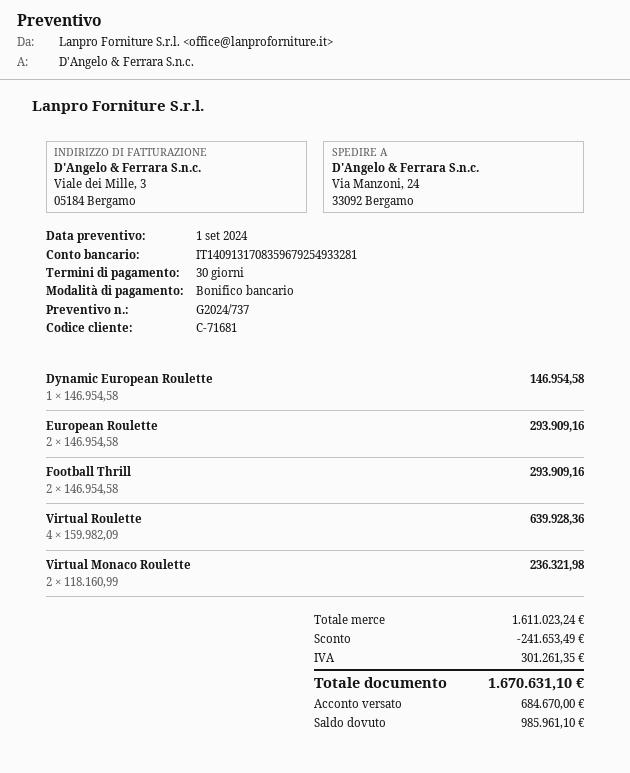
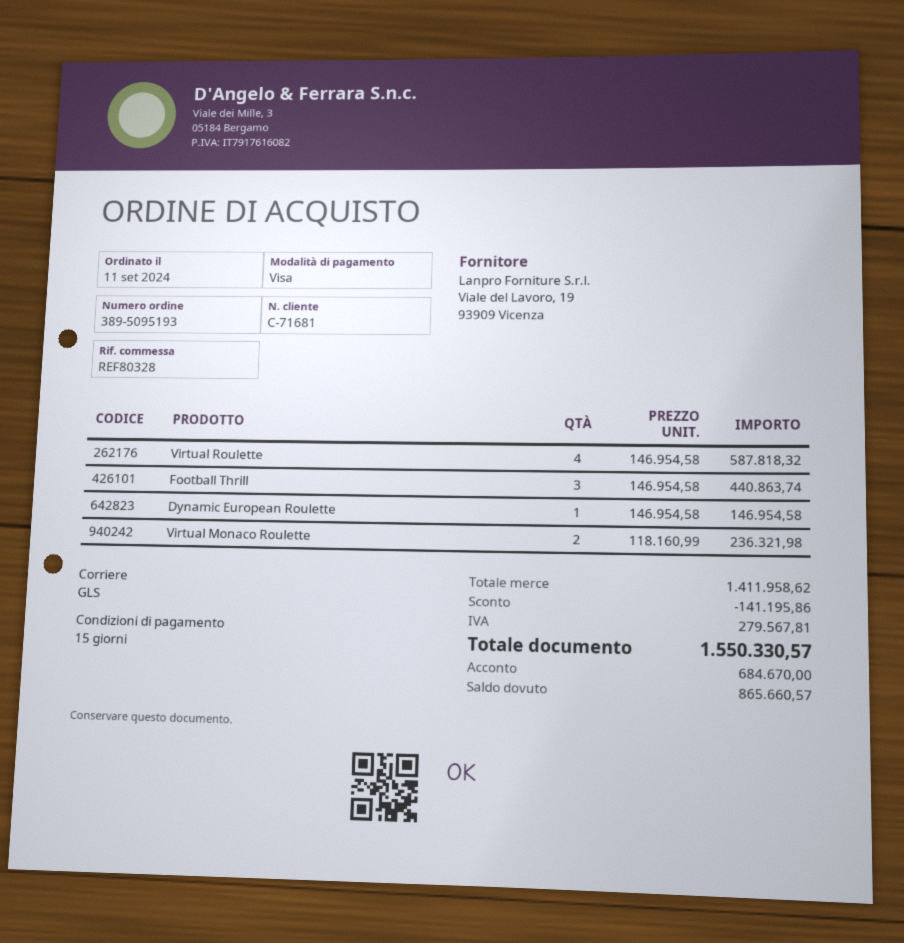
payment terms: 30 days -> 15 days
payment method: bank transfer -> Visa
European Roulette: 2 x 146954.58 = 293909.16 -> none
Football Thrill: 2 x 146954.58 = 293909.16 -> 3 x 146954.58 = 440863.74
Virtual Roulette: 4 x 159982.09 = 639928.36 -> 4 x 146954.58 = 587818.32
subtotal: 1611023.24 -> 1411958.62
discount: 241653.49 -> 141195.86
tax: 301261.35 -> 279567.81
total: 1670631.10 -> 1550330.57
balance: 985961.10 -> 865660.57

